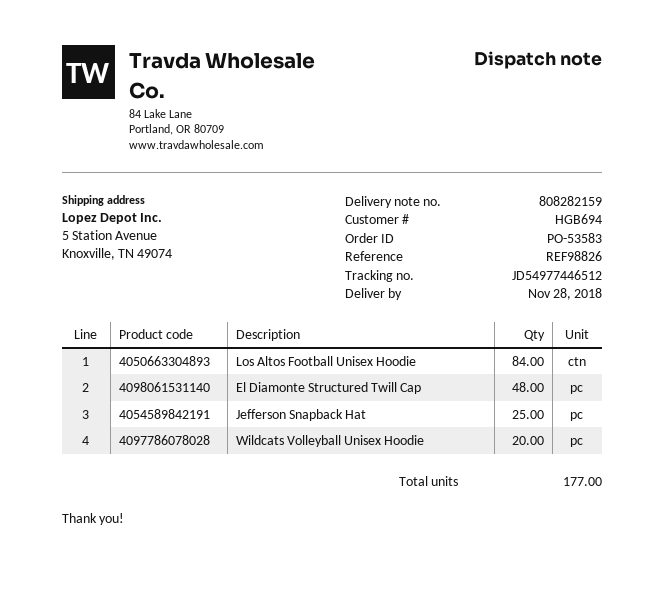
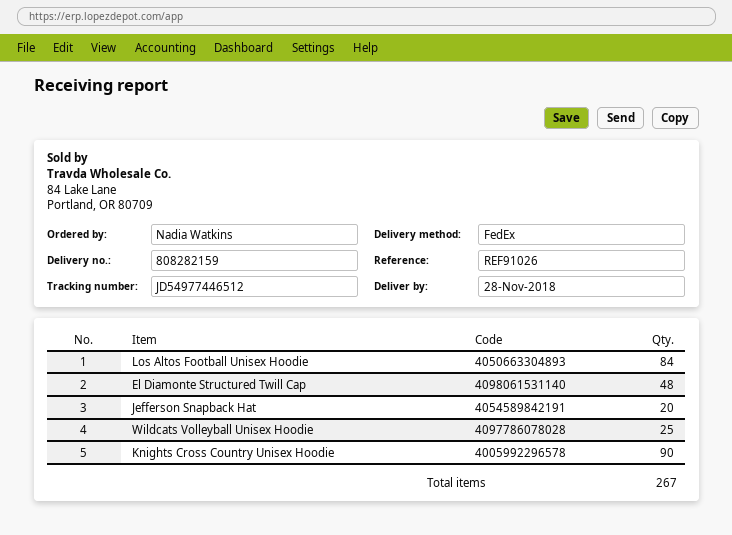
reference: REF98826 -> REF91026
Jefferson Snapback Hat: 25 -> 20
Wildcats Volleyball Unisex Hoodie: 20 -> 25
Knights Cross Country Unisex Hoodie: none -> 90
total quantity: 177 -> 267

